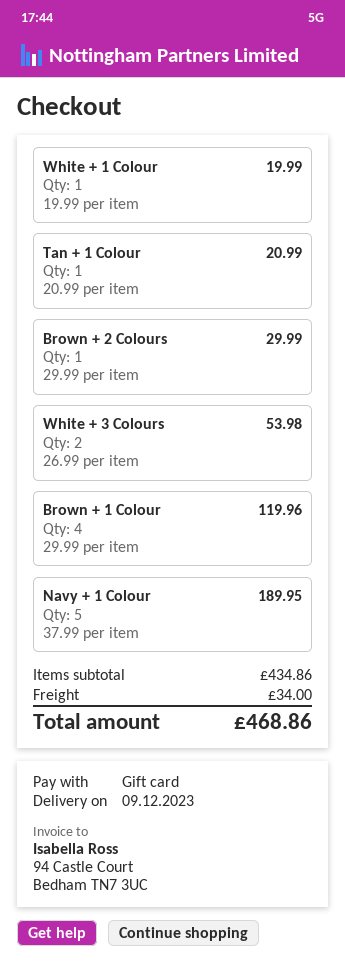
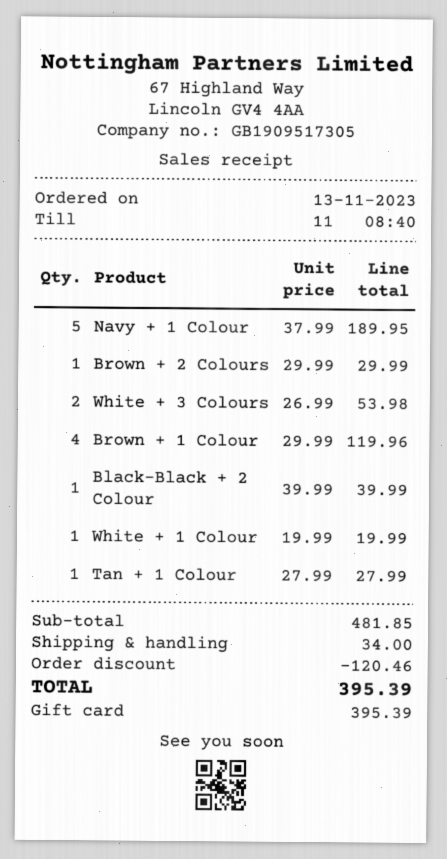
Tan + 1 Colour: 1 x 20.99 = 20.99 -> 1 x 27.99 = 27.99
Black-Black + 2 Colour: none -> 1 x 39.99 = 39.99
subtotal: 434.86 -> 481.85
discount: none -> 120.46
total: 468.86 -> 395.39

